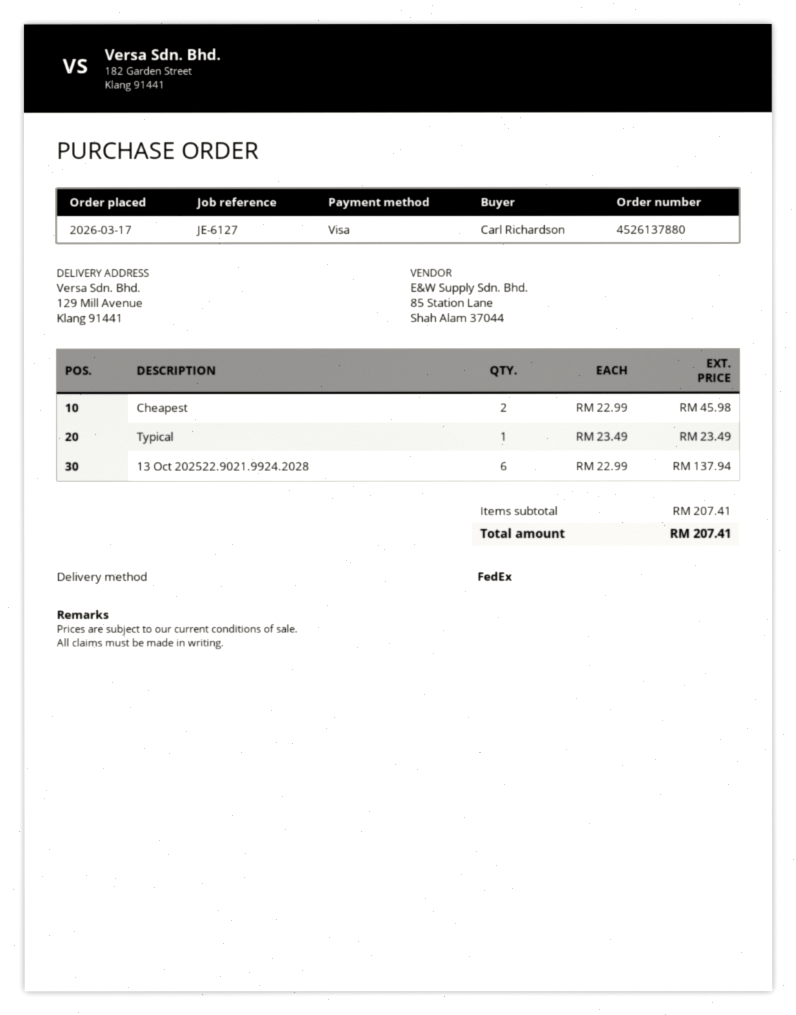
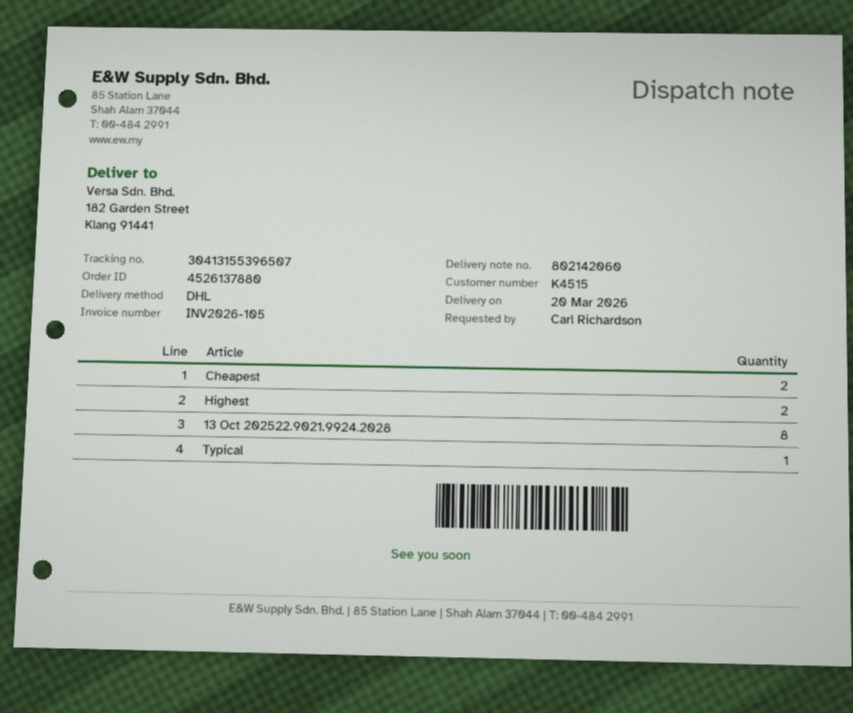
shipping method: FedEx -> DHL
ship to: 129 Mill Avenue, Klang 91441 -> 182 Garden Street, Klang 91441
13 Oct 202522.9021.9924.2028: 6 -> 8
Highest: none -> 2

